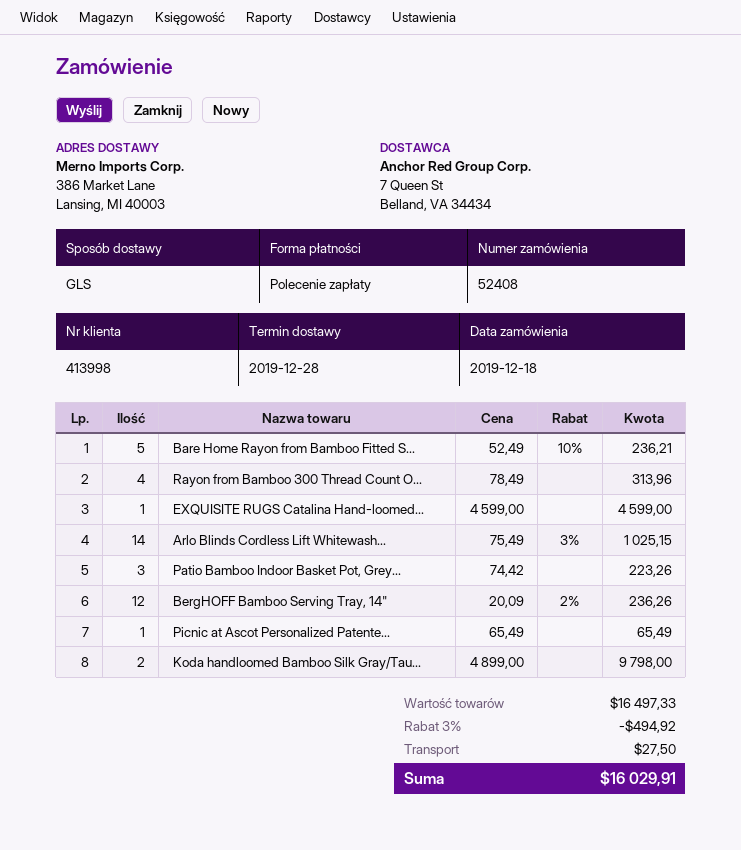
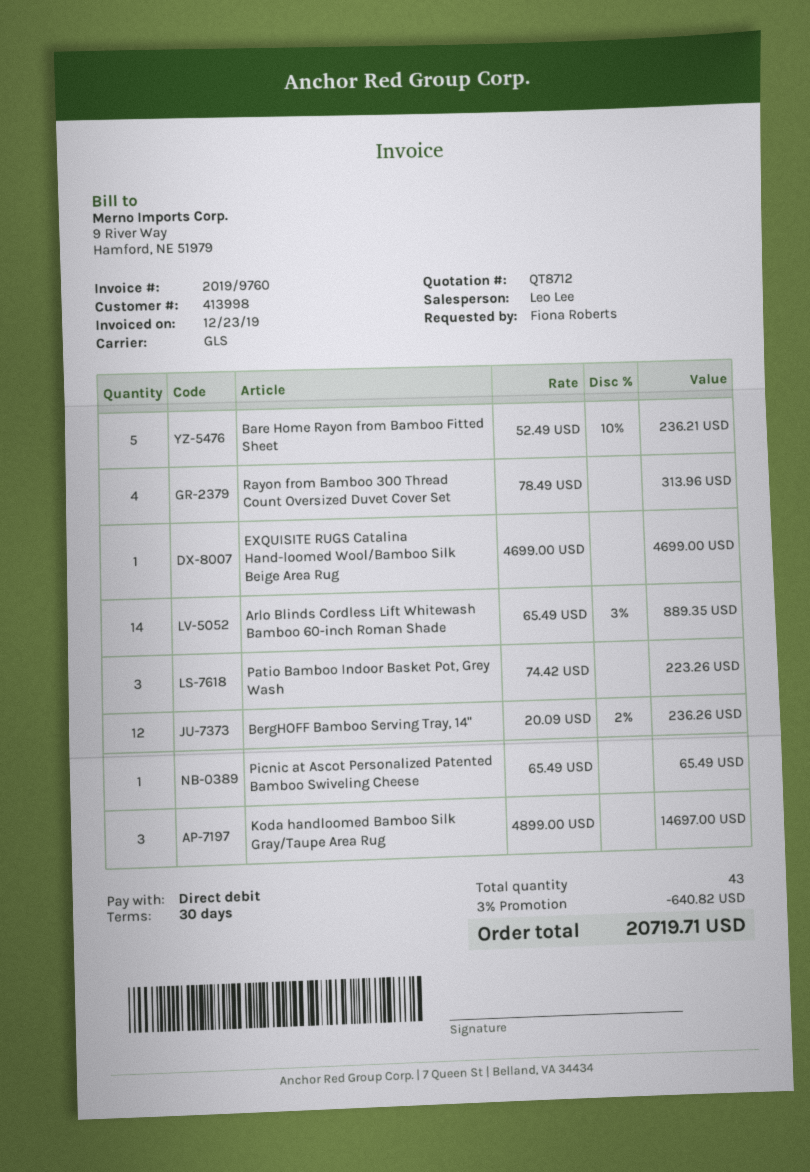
EXQUISITE RUGS Catalina Hand-loomed...: 1 x 4599.00 = 4599.00 -> 1 x 4699.00 = 4699.00
Arlo Blinds Cordless Lift Whitewash...: 14 x 75.49 - 3% = 1025.15 -> 14 x 65.49 - 3% = 889.35
Koda handloomed Bamboo Silk Gray/Tau...: 2 x 4899.00 = 9798.00 -> 3 x 4899.00 = 14697.00
discount: 3% = 494.92 -> 3% = 640.82
shipping: 27.50 -> none
total: 16029.91 -> 20719.71

